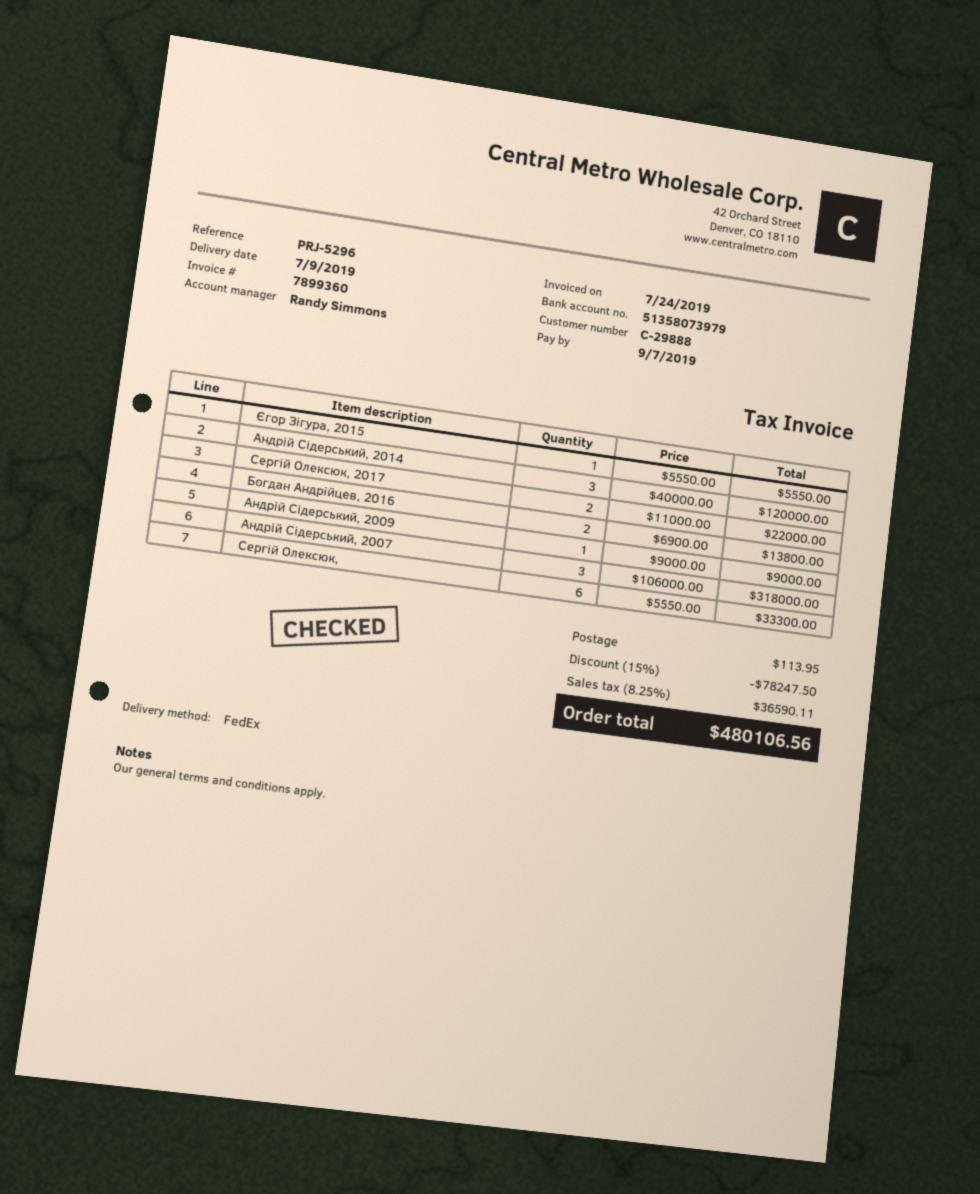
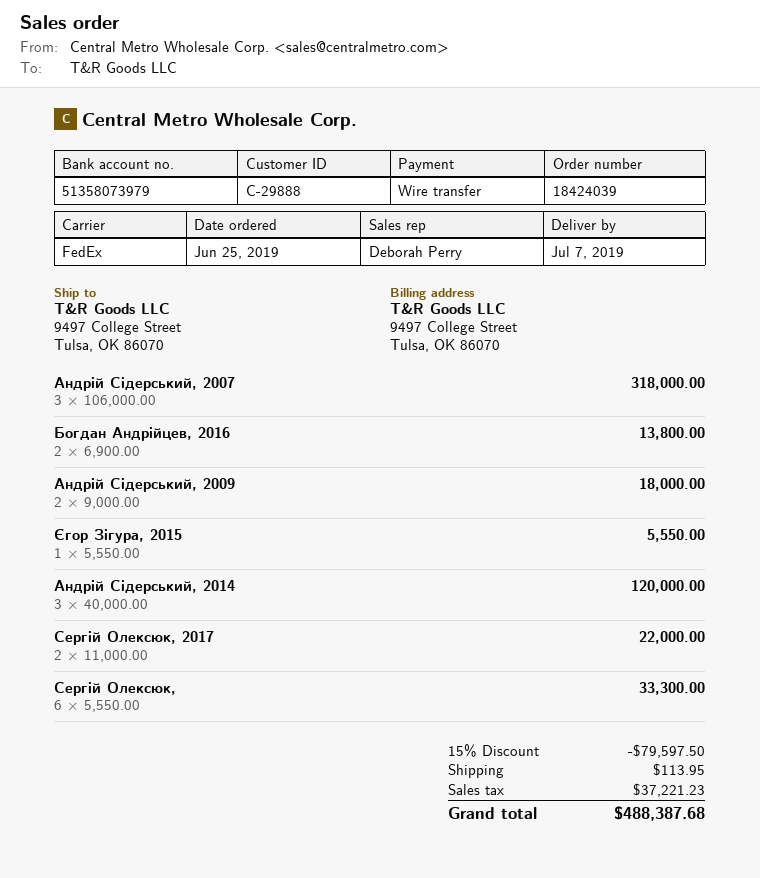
delivery date: 2019-07-09 -> 2019-07-07
sales rep: Randy Simmons -> Deborah Perry
Андрій Сідерський, 2009: 1 x 9000.00 = 9000.00 -> 2 x 9000.00 = 18000.00
discount: 15% = 78247.50 -> 15% = 79597.50
tax: 36590.11 -> 37221.23
total: 480106.56 -> 488387.68

